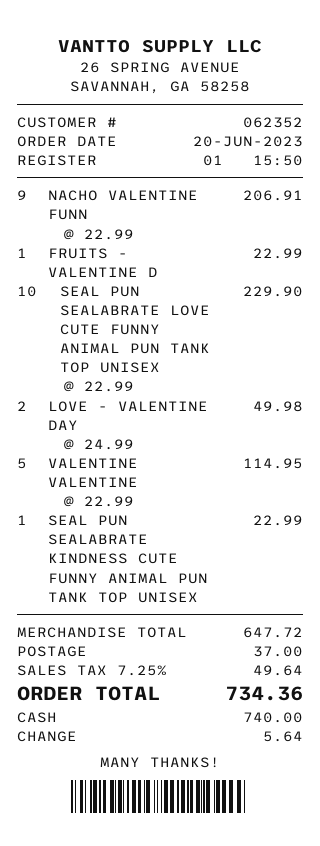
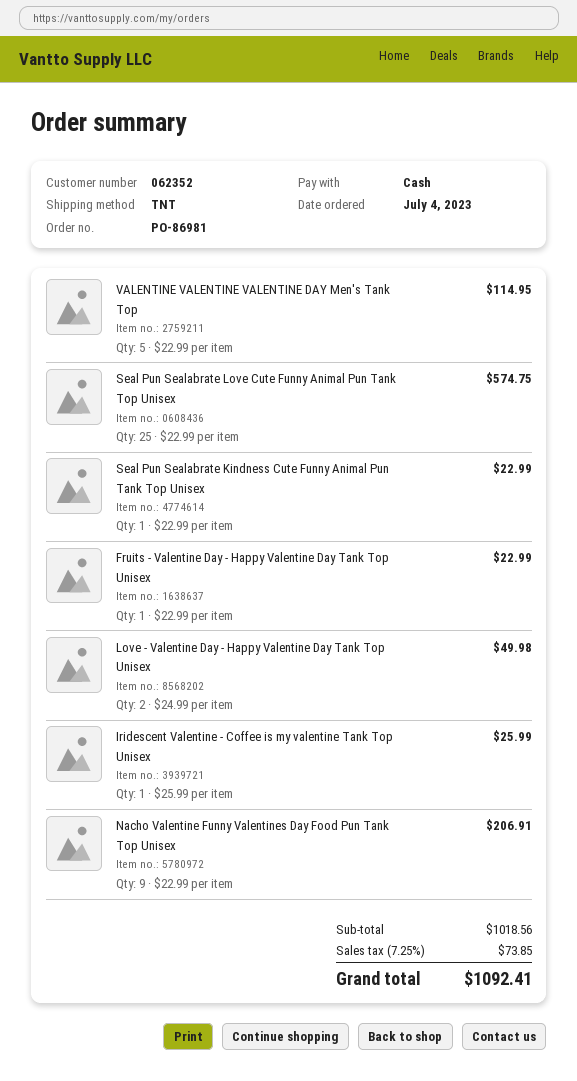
order date: 2023-06-20 -> 2023-07-04
SEAL PUN SEALABRATE LOVE CUTE FUNNY ANIMAL PUN TANK TOP UNISEX: 10 x 22.99 = 229.90 -> 25 x 22.99 = 574.75
Iridescent Valentine - Coffee is my valentine Tank Top Unisex: none -> 1 x 25.99 = 25.99
subtotal: 647.72 -> 1018.56
shipping: 37.00 -> none
tax: 7.25% = 49.64 -> 7.25% = 73.85
total: 734.36 -> 1092.41

